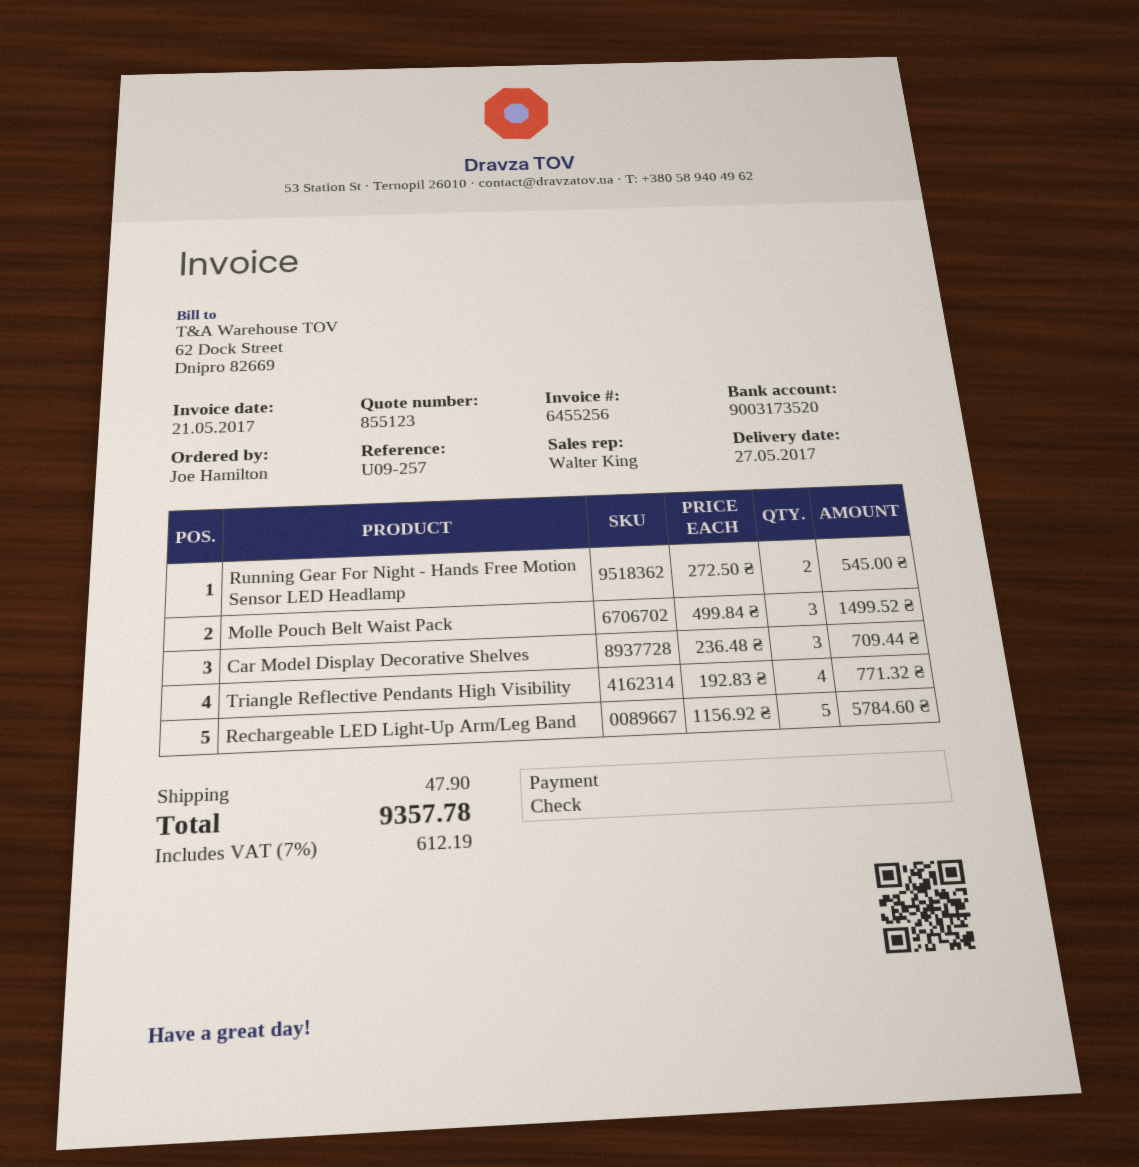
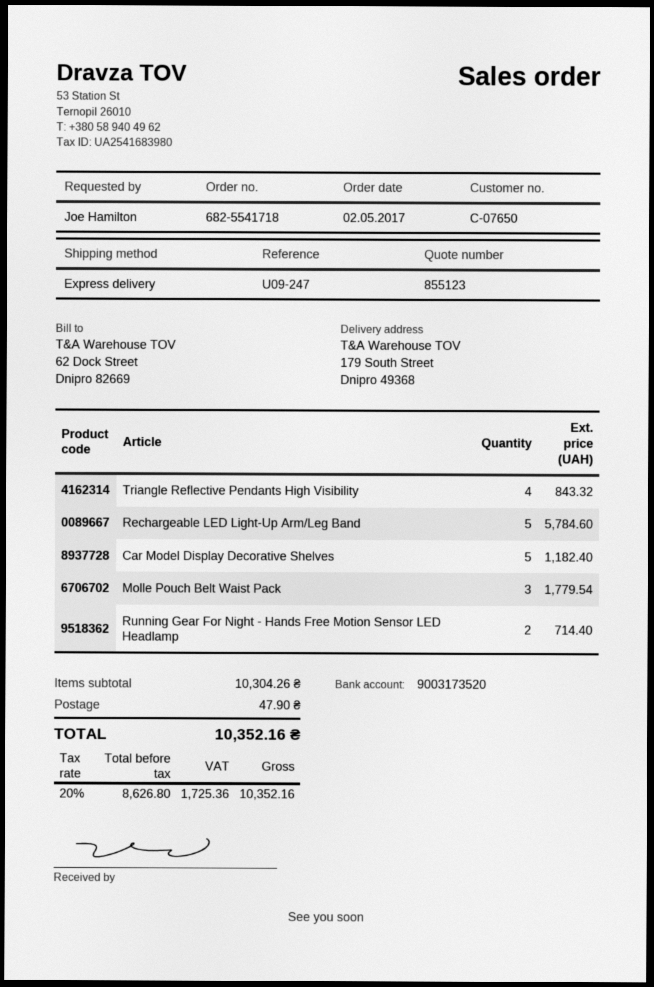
reference: U09-257 -> U09-247
Running Gear For Night - Hands Free Motion Sensor LED Headlamp: 2 for 545.00 -> 2 for 714.40
Molle Pouch Belt Waist Pack: 3 for 1499.52 -> 3 for 1779.54
Car Model Display Decorative Shelves: 3 for 709.44 -> 5 for 1182.40
Triangle Reflective Pendants High Visibility: 4 for 771.32 -> 4 for 843.32
tax: 7% = 612.19 -> 20% = 1725.36
total: 9357.78 -> 10352.16

